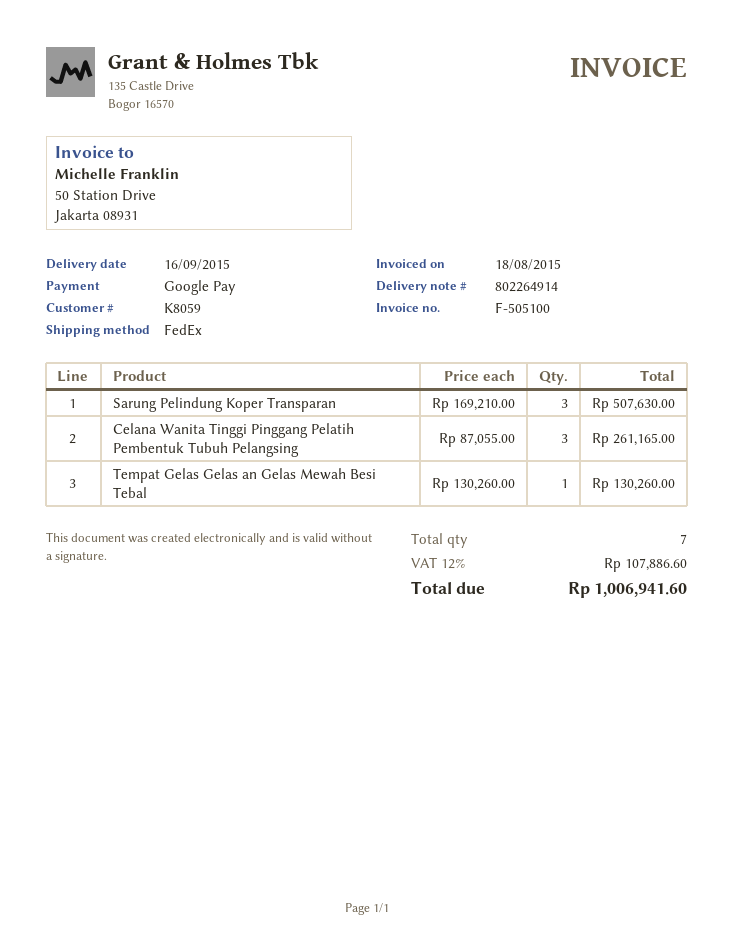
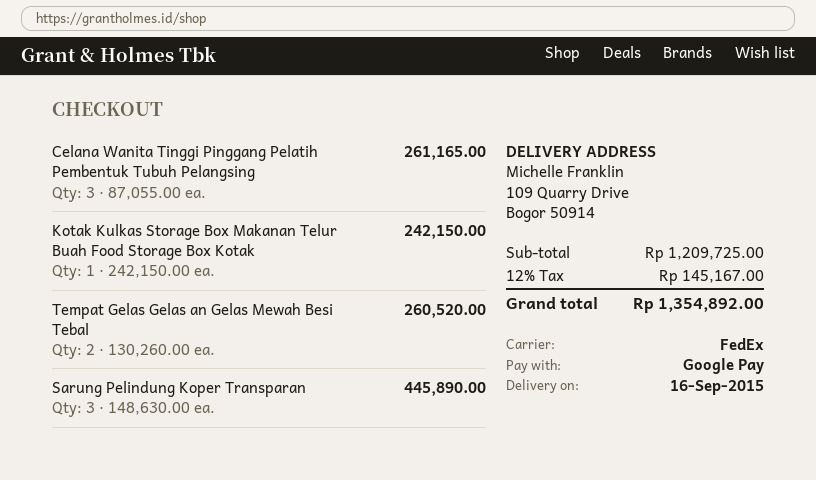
Sarung Pelindung Koper Transparan: 3 x 169210.00 = 507630.00 -> 3 x 148630.00 = 445890.00
Tempat Gelas Gelas an Gelas Mewah Besi Tebal: 1 x 130260.00 = 130260.00 -> 2 x 130260.00 = 260520.00
Kotak Kulkas Storage Box Makanan Telur Buah Food Storage Box Kotak: none -> 1 x 242150.00 = 242150.00
tax: 12% = 107886.60 -> 12% = 145167.00
total: 1006941.60 -> 1354892.00

